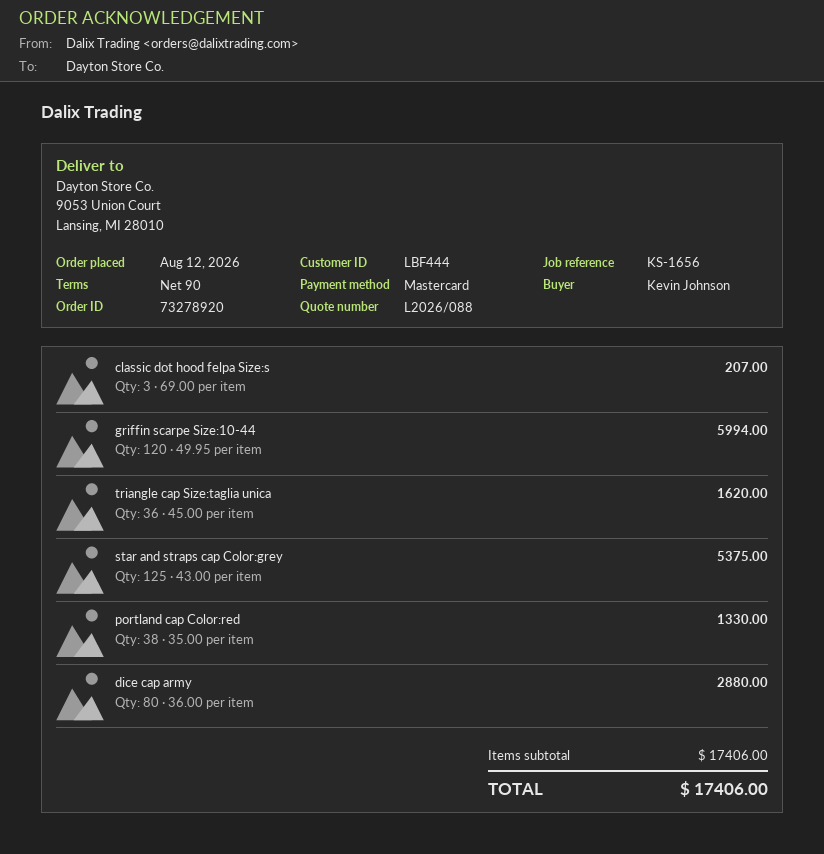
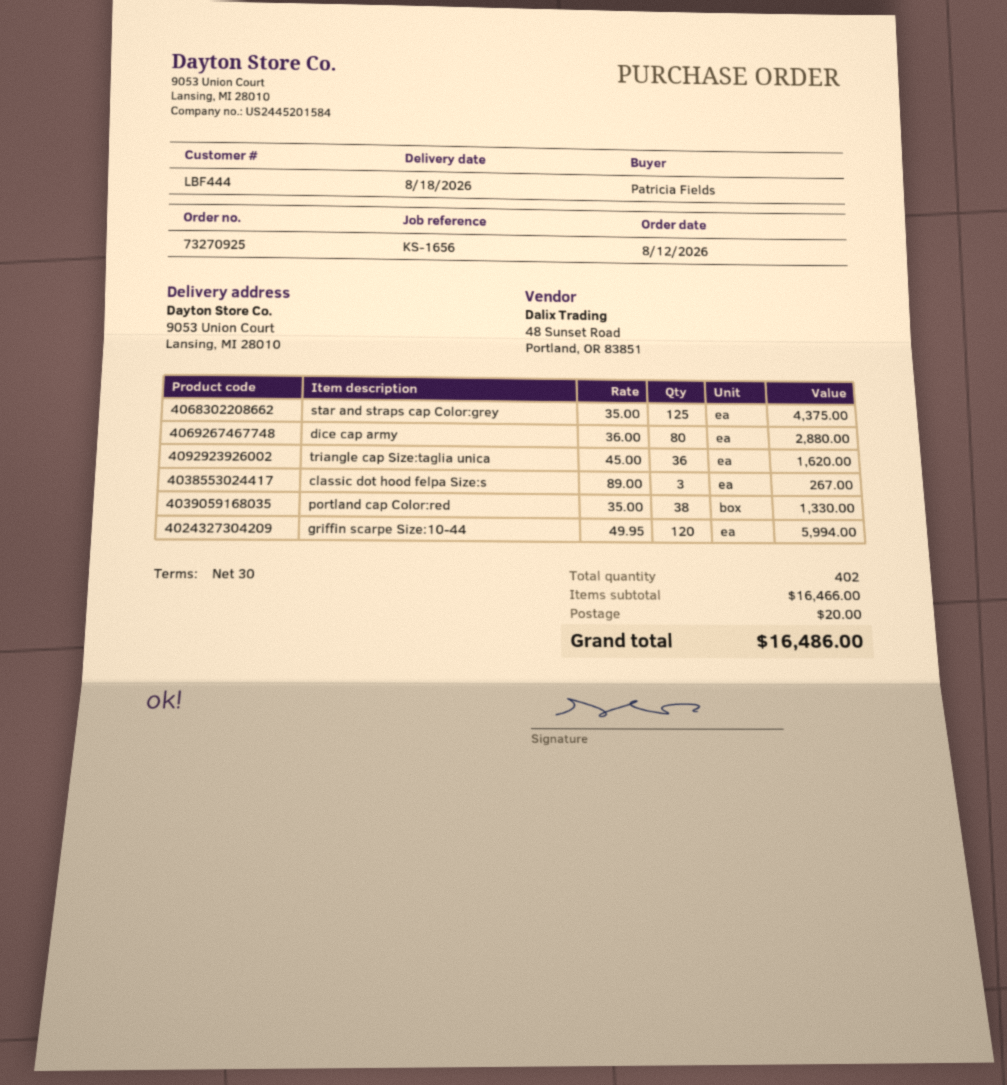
order number: 73278920 -> 73270925
payment terms: 90 days -> 30 days
ordered by: Kevin Johnson -> Patricia Fields
classic dot hood felpa Size:s: 3 x 69.00 = 207.00 -> 3 x 89.00 = 267.00
star and straps cap Color:grey: 125 x 43.00 = 5375.00 -> 125 x 35.00 = 4375.00
subtotal: 17406.00 -> 16466.00
shipping: none -> 20.00
total: 17406.00 -> 16486.00

